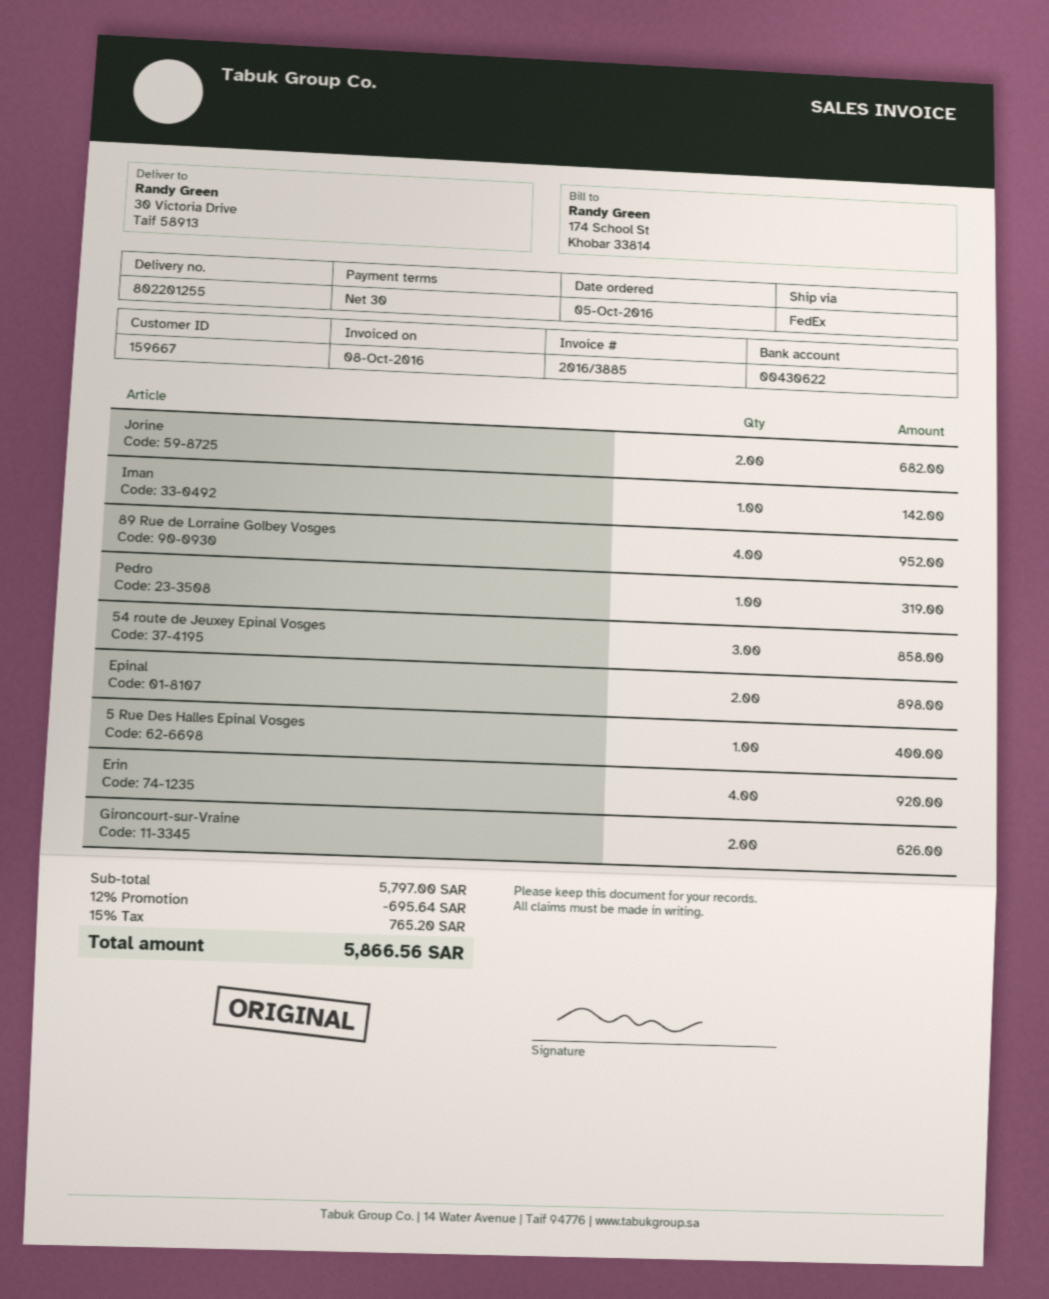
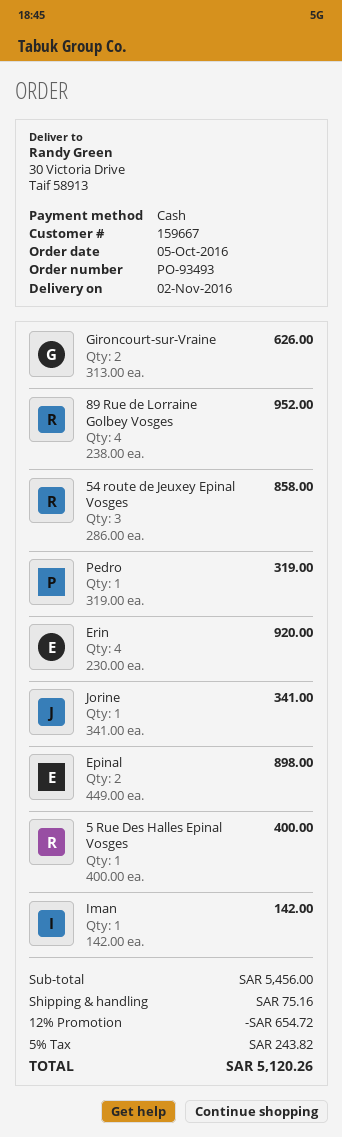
Jorine: 2 for 682.00 -> 1 for 341.00
subtotal: 5797.00 -> 5456.00
discount: 12% = 695.64 -> 12% = 654.72
shipping: none -> 75.16
tax: 15% = 765.20 -> 5% = 243.82
total: 5866.56 -> 5120.26

